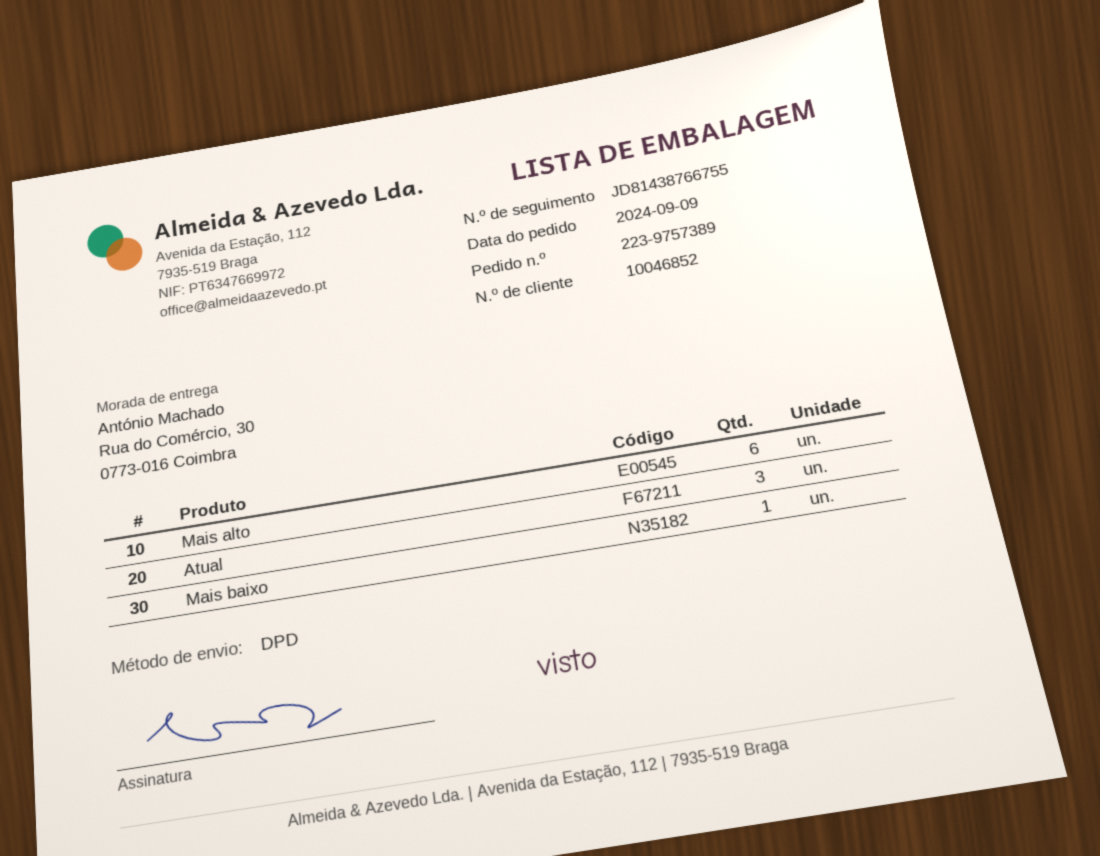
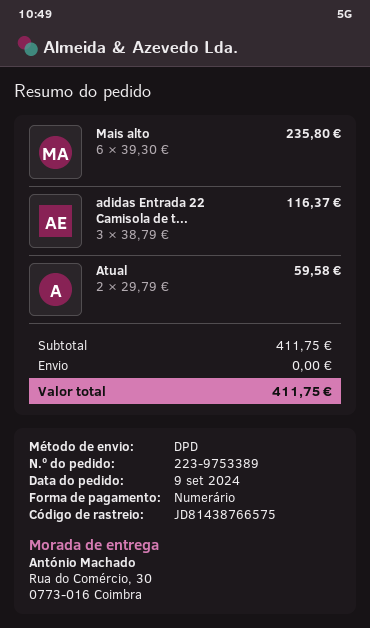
order number: 223-9757389 -> 223-9753389
tracking number: JD81438766755 -> JD81438766575
Atual: 3 -> 2
Mais baixo: 1 -> none
adidas Entrada 22 Camisola de t...: none -> 3

